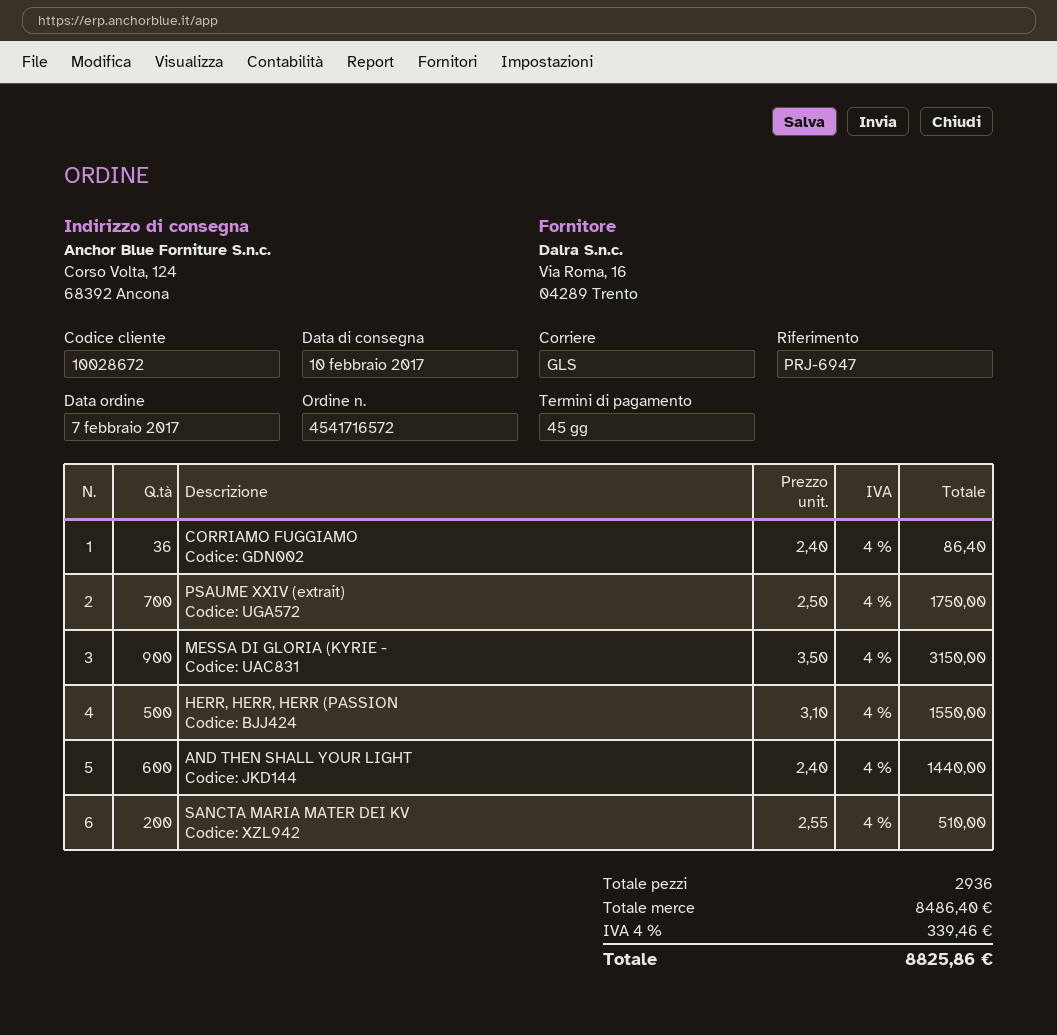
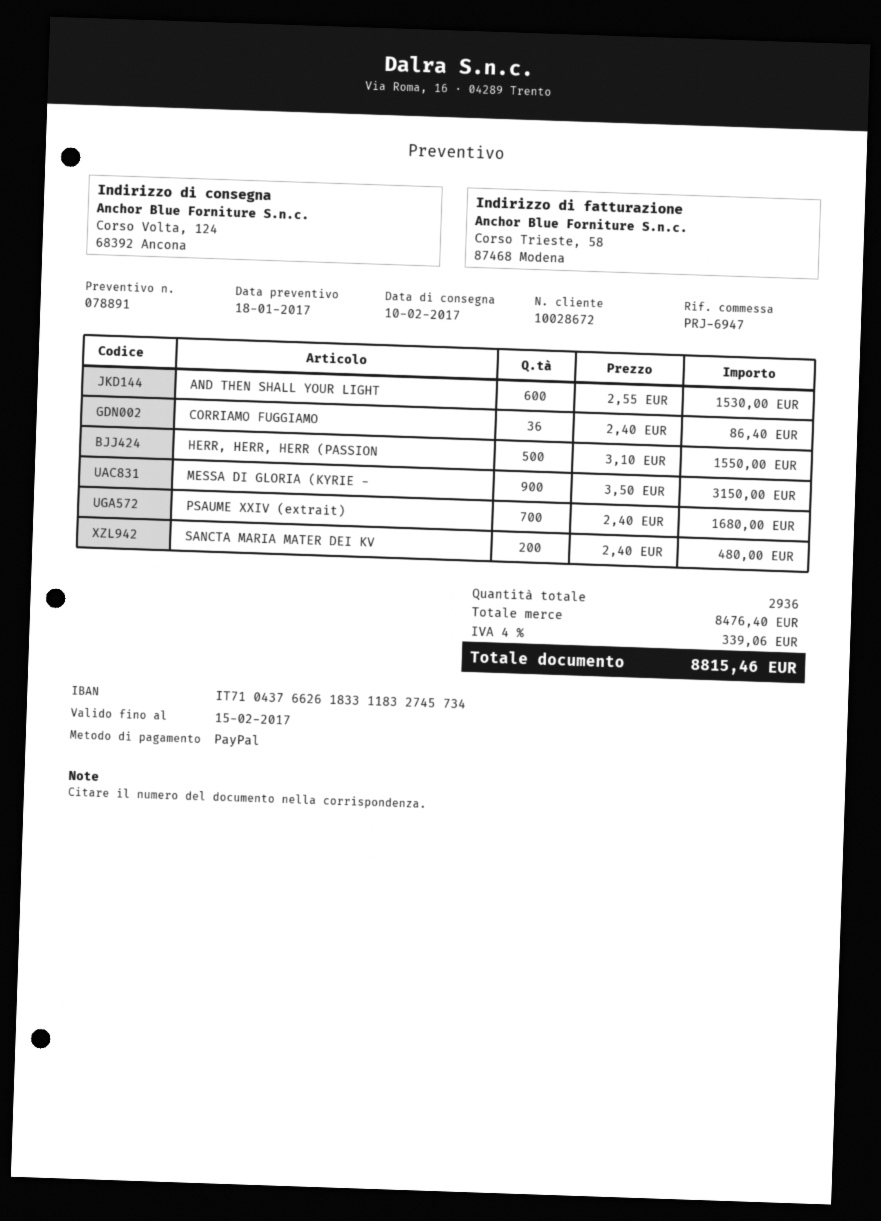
PSAUME XXIV (extrait): 700 x 2.50 = 1750.00 -> 700 x 2.40 = 1680.00
AND THEN SHALL YOUR LIGHT: 600 x 2.40 = 1440.00 -> 600 x 2.55 = 1530.00
SANCTA MARIA MATER DEI KV: 200 x 2.55 = 510.00 -> 200 x 2.40 = 480.00
subtotal: 8486.40 -> 8476.40
tax: 4% = 339.46 -> 4% = 339.06
total: 8825.86 -> 8815.46

